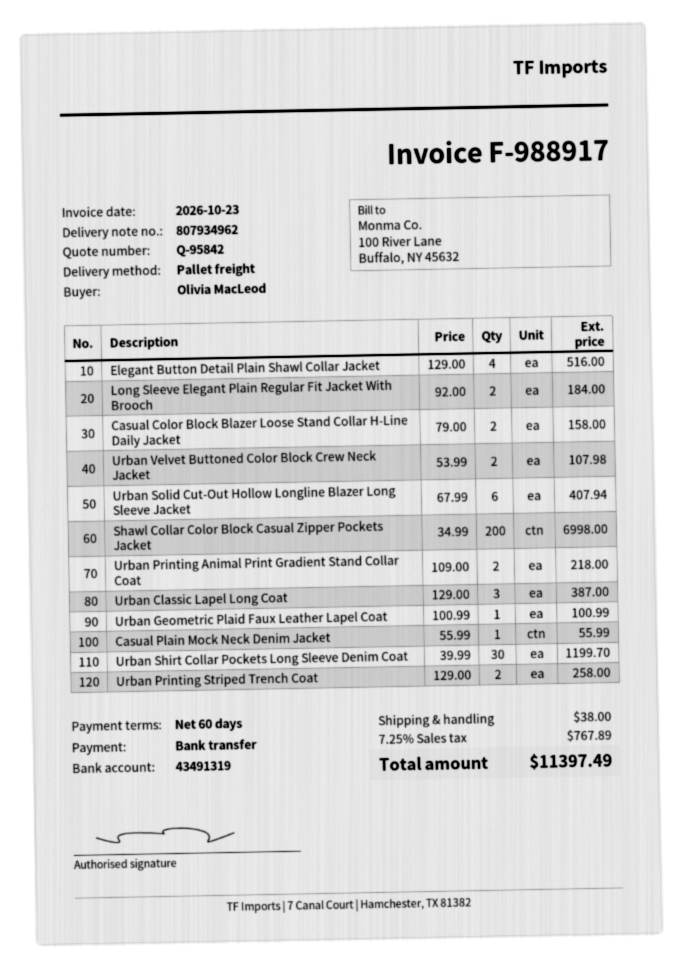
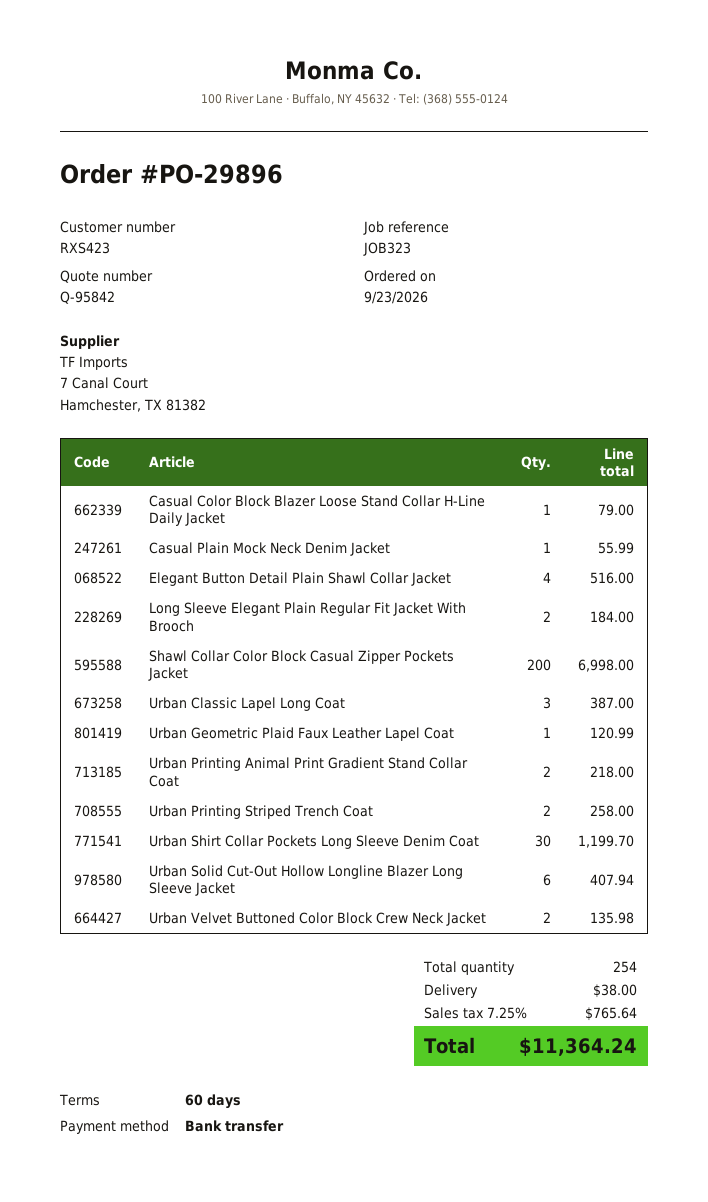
Casual Color Block Blazer Loose Stand Collar H-Line Daily Jacket: 2 for 158.00 -> 1 for 79.00
Urban Velvet Buttoned Color Block Crew Neck Jacket: 2 for 107.98 -> 2 for 135.98
Urban Geometric Plaid Faux Leather Lapel Coat: 1 for 100.99 -> 1 for 120.99
tax: 7.25% = 767.89 -> 7.25% = 765.64
total: 11397.49 -> 11364.24

